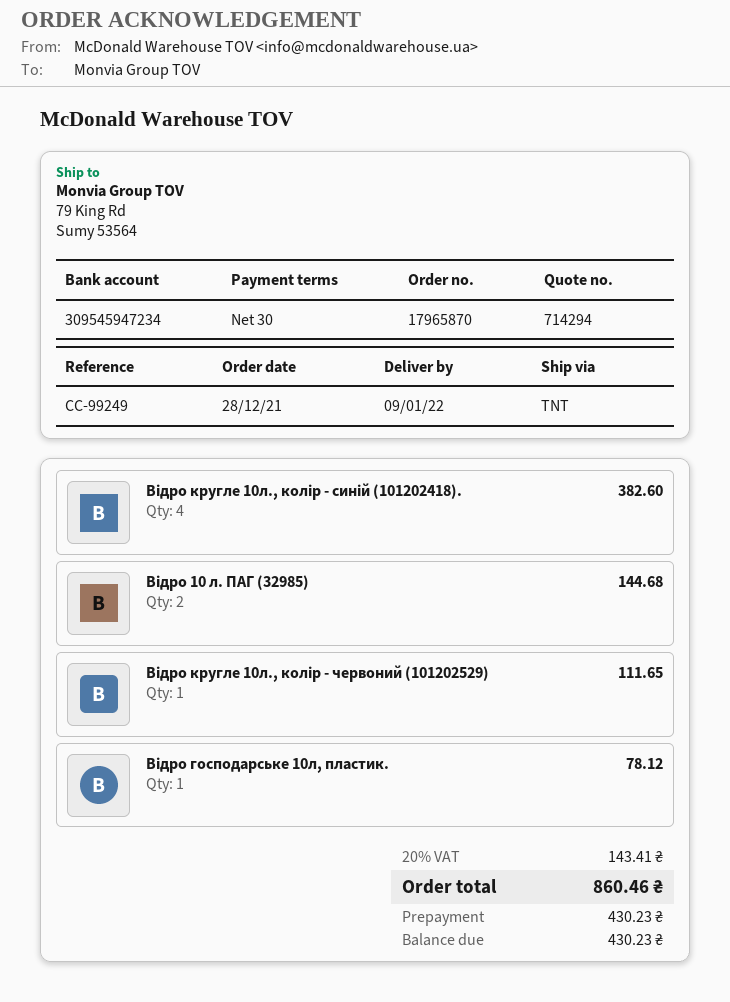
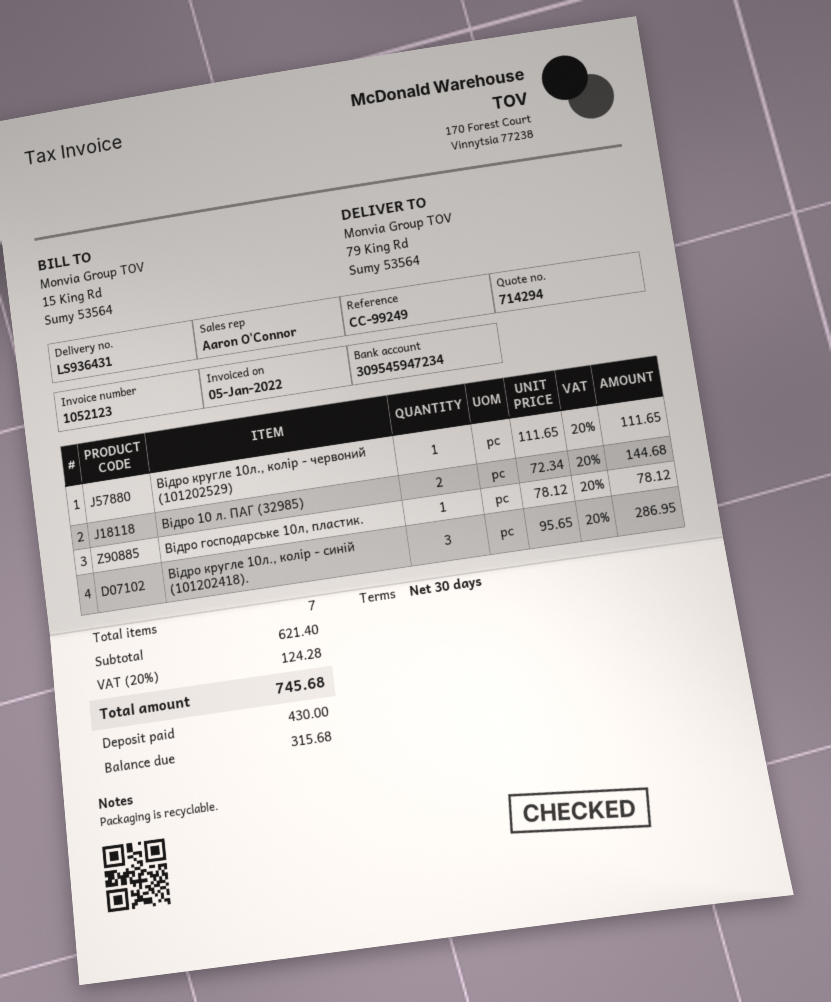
Відро кругле 10л., колір - синій (101202418).: 4 for 382.60 -> 3 for 286.95
tax: 20% = 143.41 -> 20% = 124.28
total: 860.46 -> 745.68
deposit: 430.23 -> 430.00
balance: 430.23 -> 315.68

